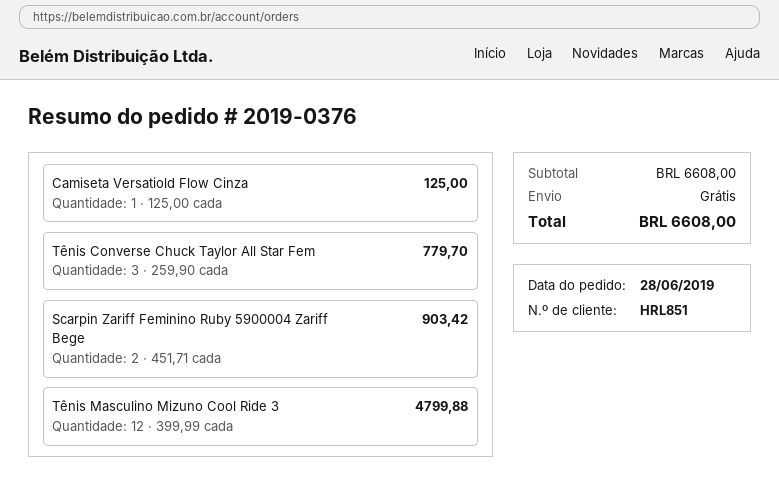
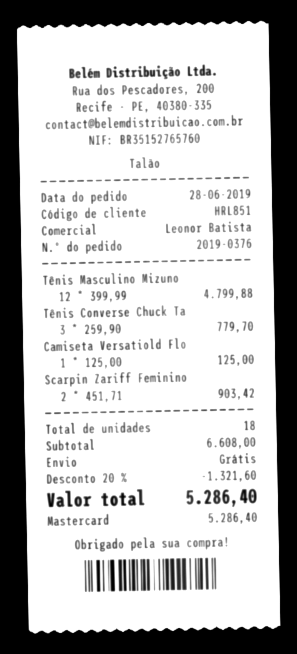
discount: none -> 20% = 1321.60
total: 6608.00 -> 5286.40

